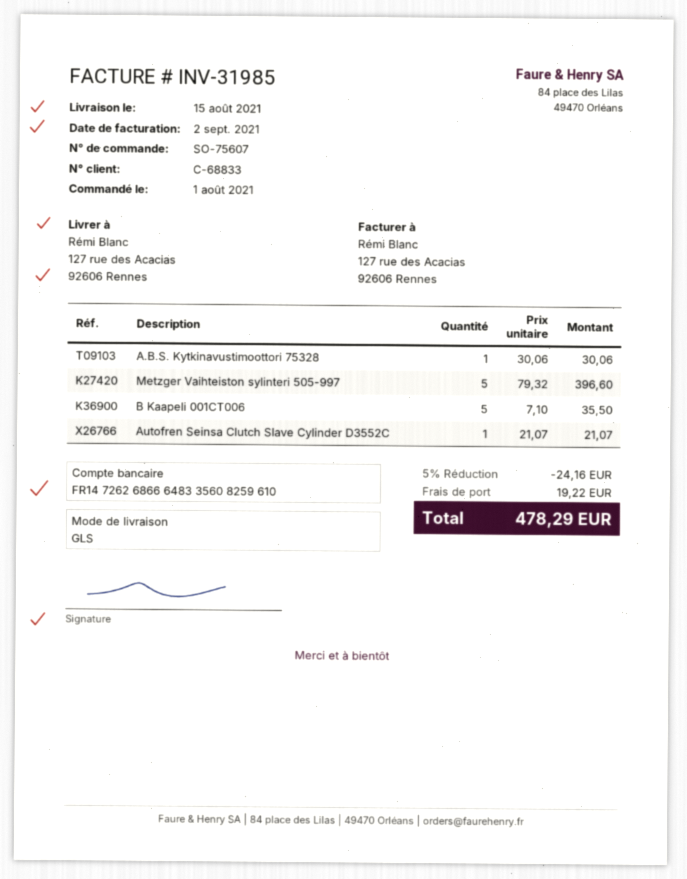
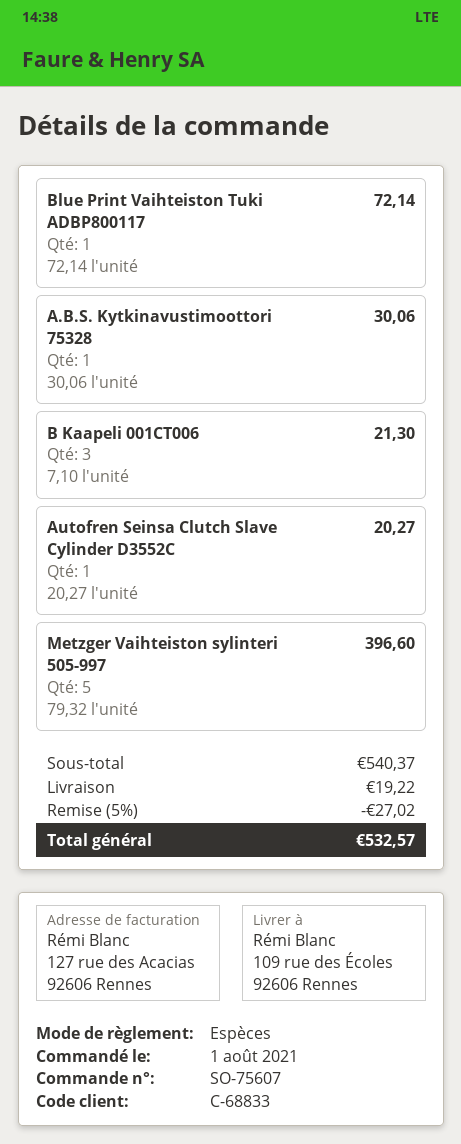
ship to: 127 rue des Acacias, 92606 Rennes -> 109 rue des Écoles, 92606 Rennes
B Kaapeli 001CT006: 5 x 7.10 = 35.50 -> 3 x 7.10 = 21.30
Autofren Seinsa Clutch Slave Cylinder D3552C: 1 x 21.07 = 21.07 -> 1 x 20.27 = 20.27
Blue Print Vaihteiston Tuki ADBP800117: none -> 1 x 72.14 = 72.14
discount: 5% = 24.16 -> 5% = 27.02
total: 478.29 -> 532.57

